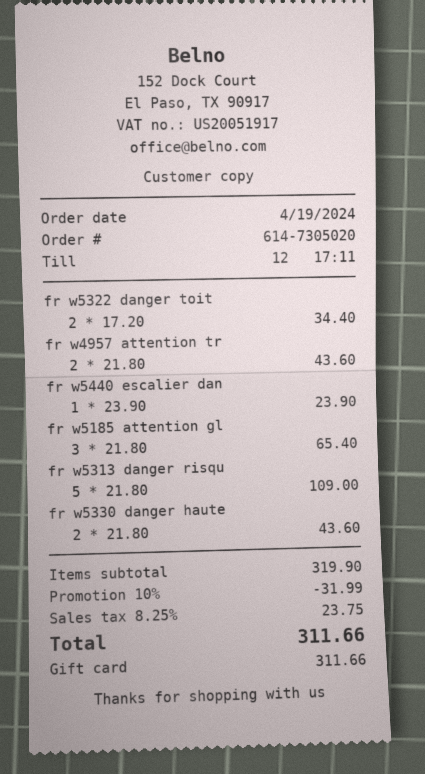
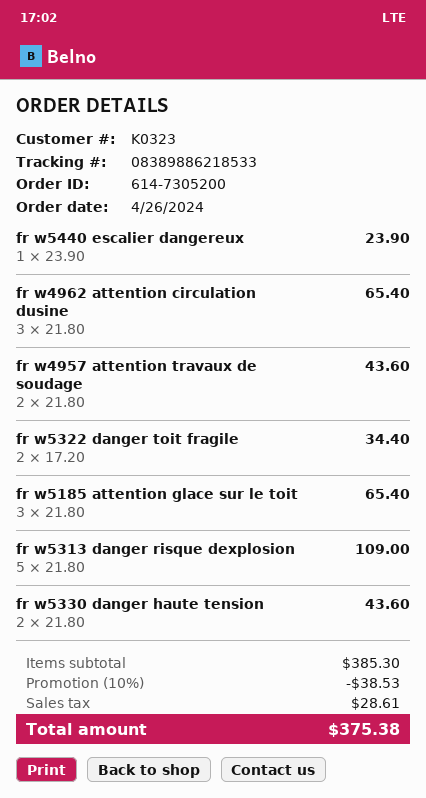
order number: 614-7305020 -> 614-7305200
order date: 2024-04-19 -> 2024-04-26
fr w4962 attention circulation dusine: none -> 3 x 21.80 = 65.40
subtotal: 319.90 -> 385.30
discount: 10% = 31.99 -> 10% = 38.53
tax: 23.75 -> 28.61
total: 311.66 -> 375.38

